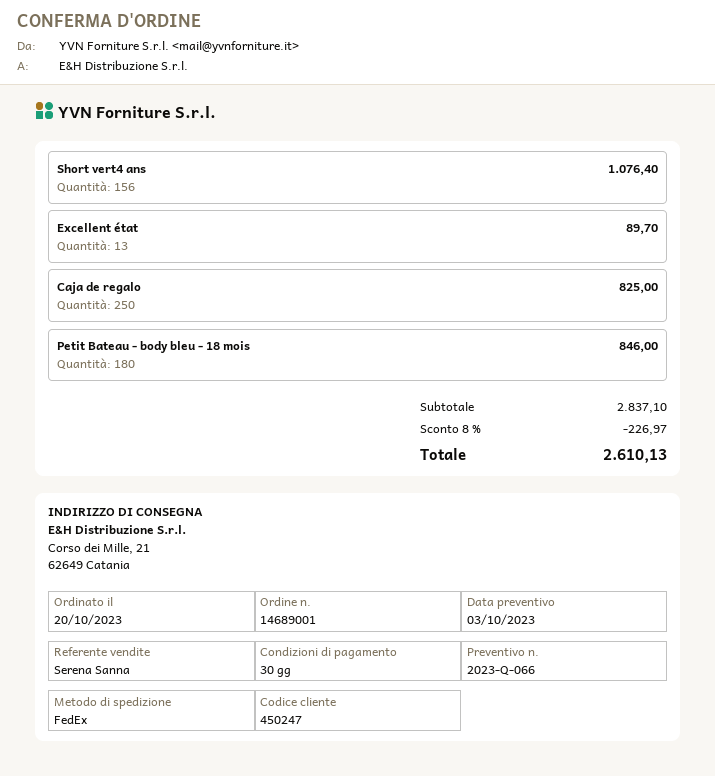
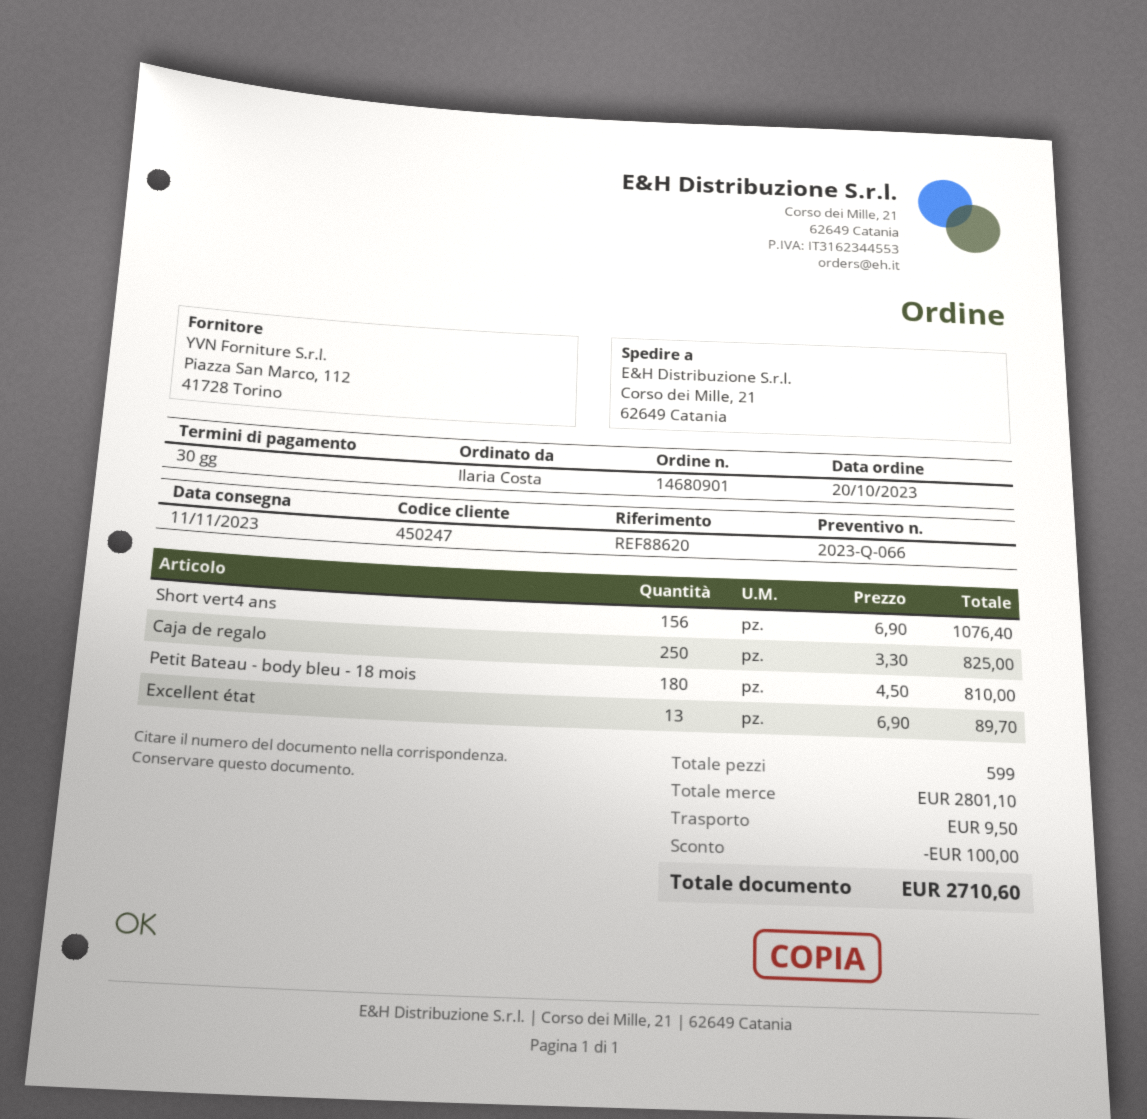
order number: 14689001 -> 14680901
Petit Bateau - body bleu - 18 mois: 180 for 846.00 -> 180 for 810.00
subtotal: 2837.10 -> 2801.10
discount: 226.97 -> 100.00
shipping: none -> 9.50
total: 2610.13 -> 2710.60

